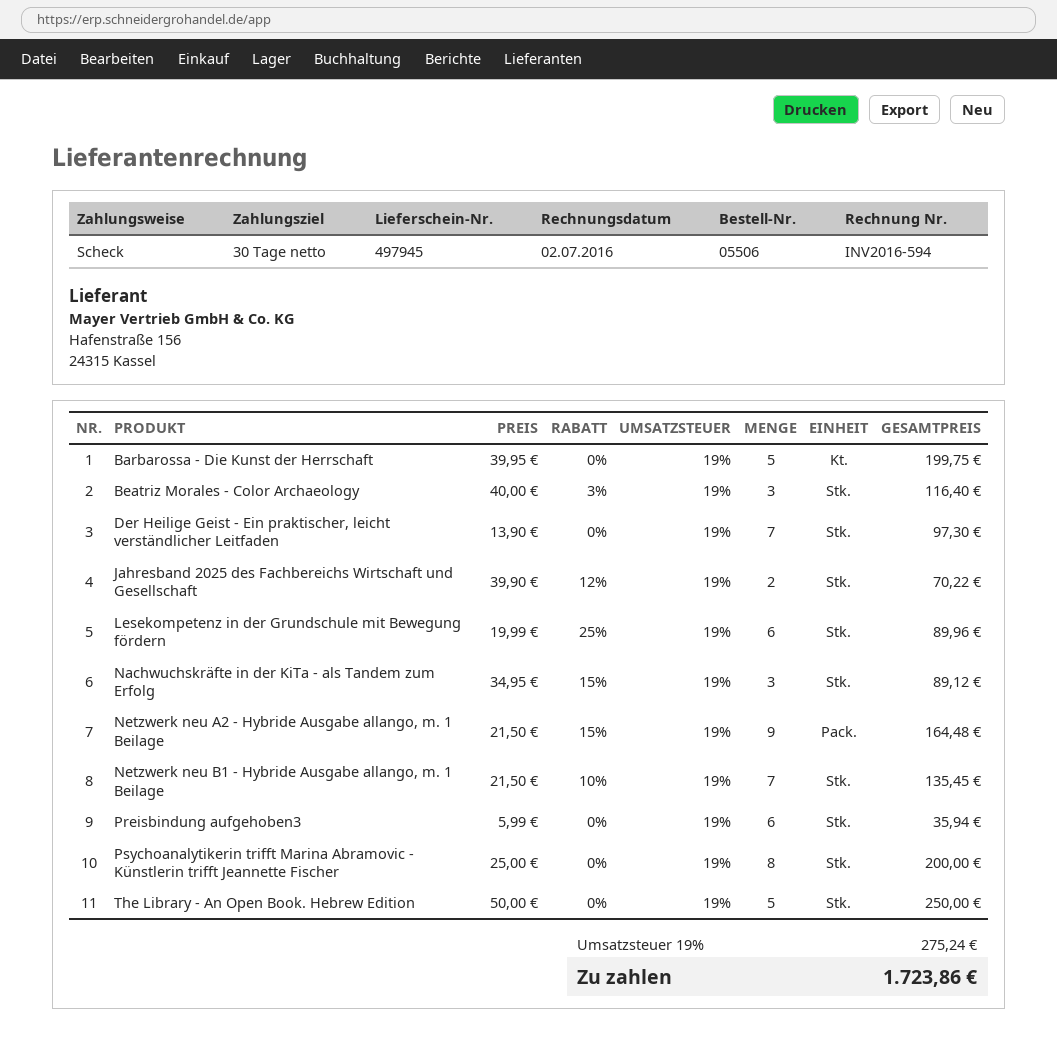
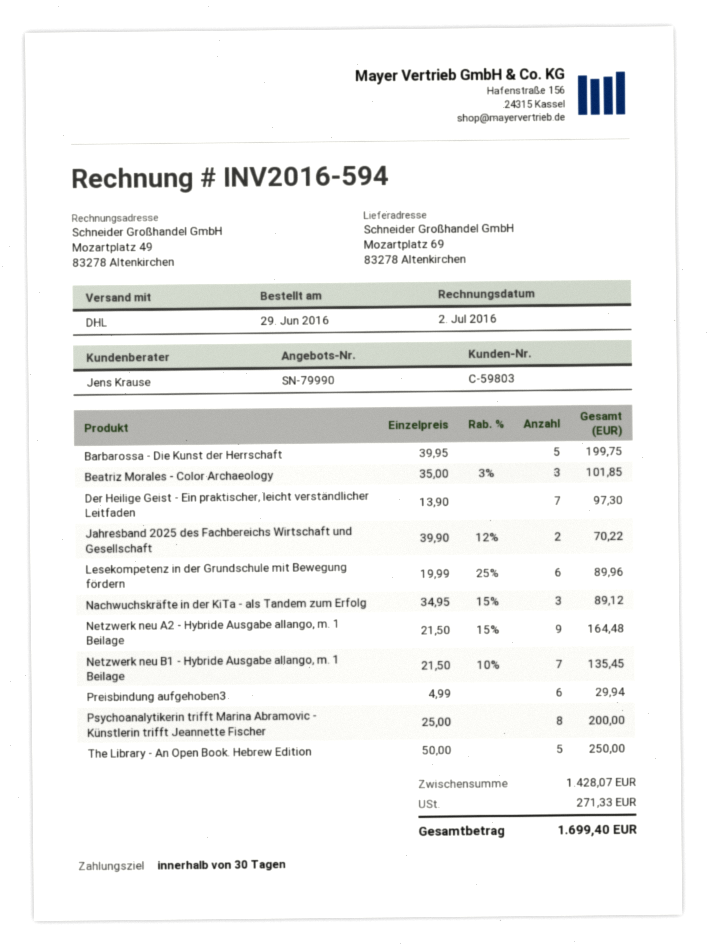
Beatriz Morales - Color Archaeology: 3 x 40.00 - 3% = 116.40 -> 3 x 35.00 - 3% = 101.85
Preisbindung aufgehoben3: 6 x 5.99 = 35.94 -> 6 x 4.99 = 29.94
tax: 275.24 -> 271.33
total: 1723.86 -> 1699.40

